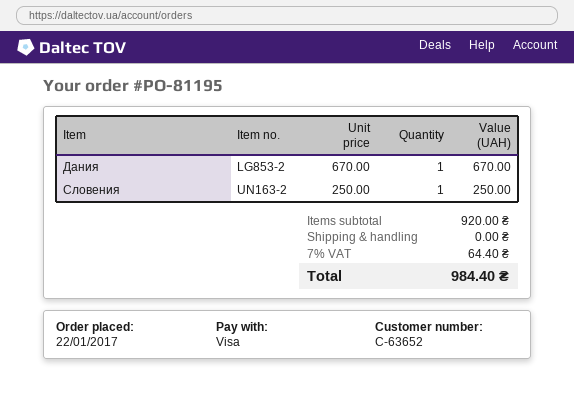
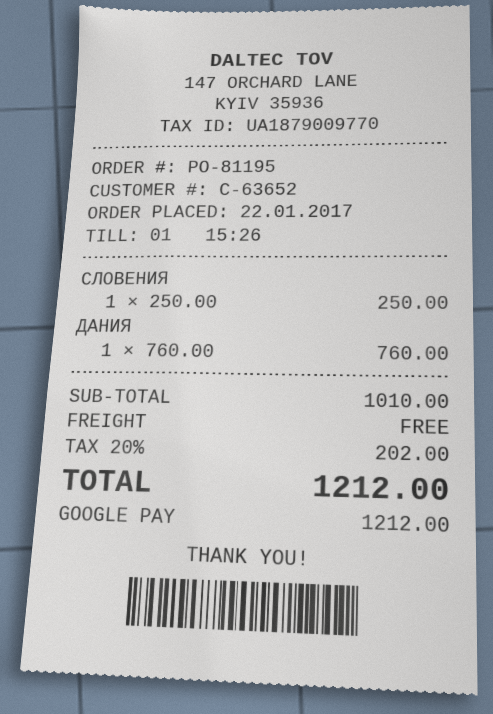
payment method: Visa -> Google Pay
Дания: 1 x 670.00 = 670.00 -> 1 x 760.00 = 760.00
subtotal: 920.00 -> 1010.00
tax: 7% = 64.40 -> 20% = 202.00
total: 984.40 -> 1212.00

